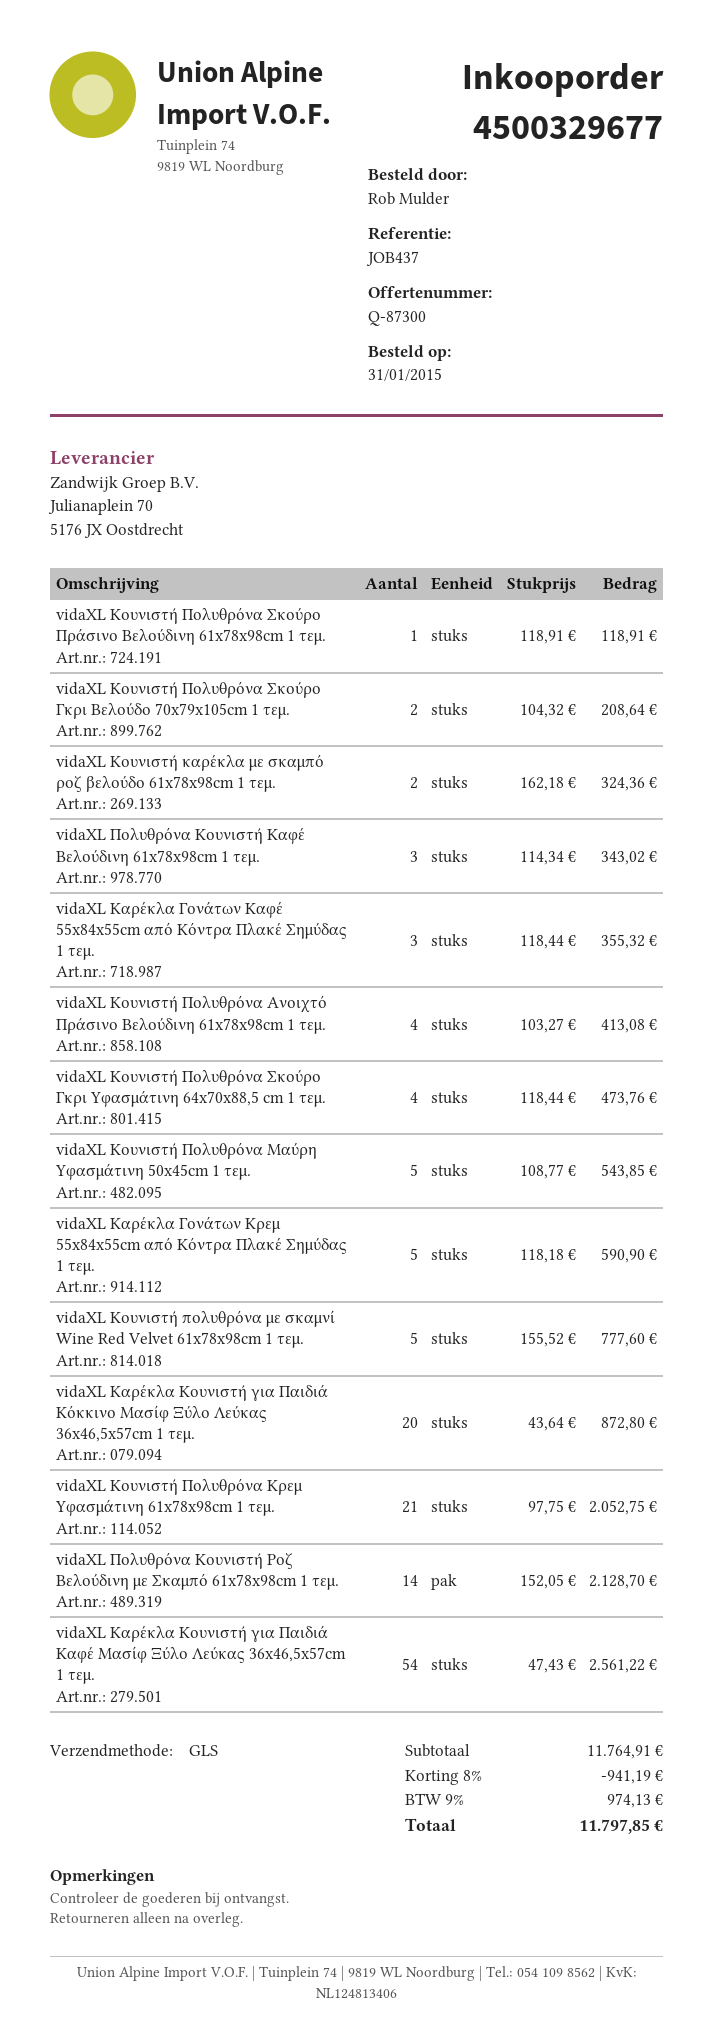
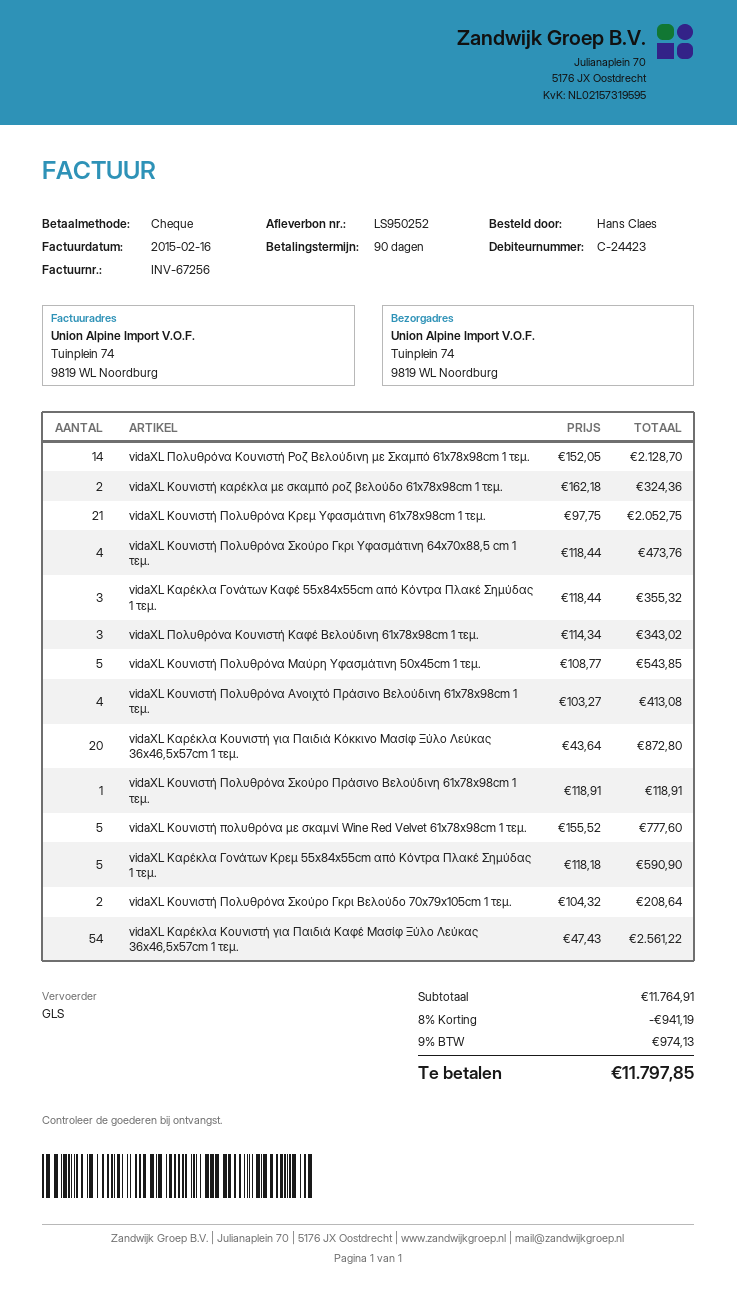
ordered by: Rob Mulder -> Hans Claes

